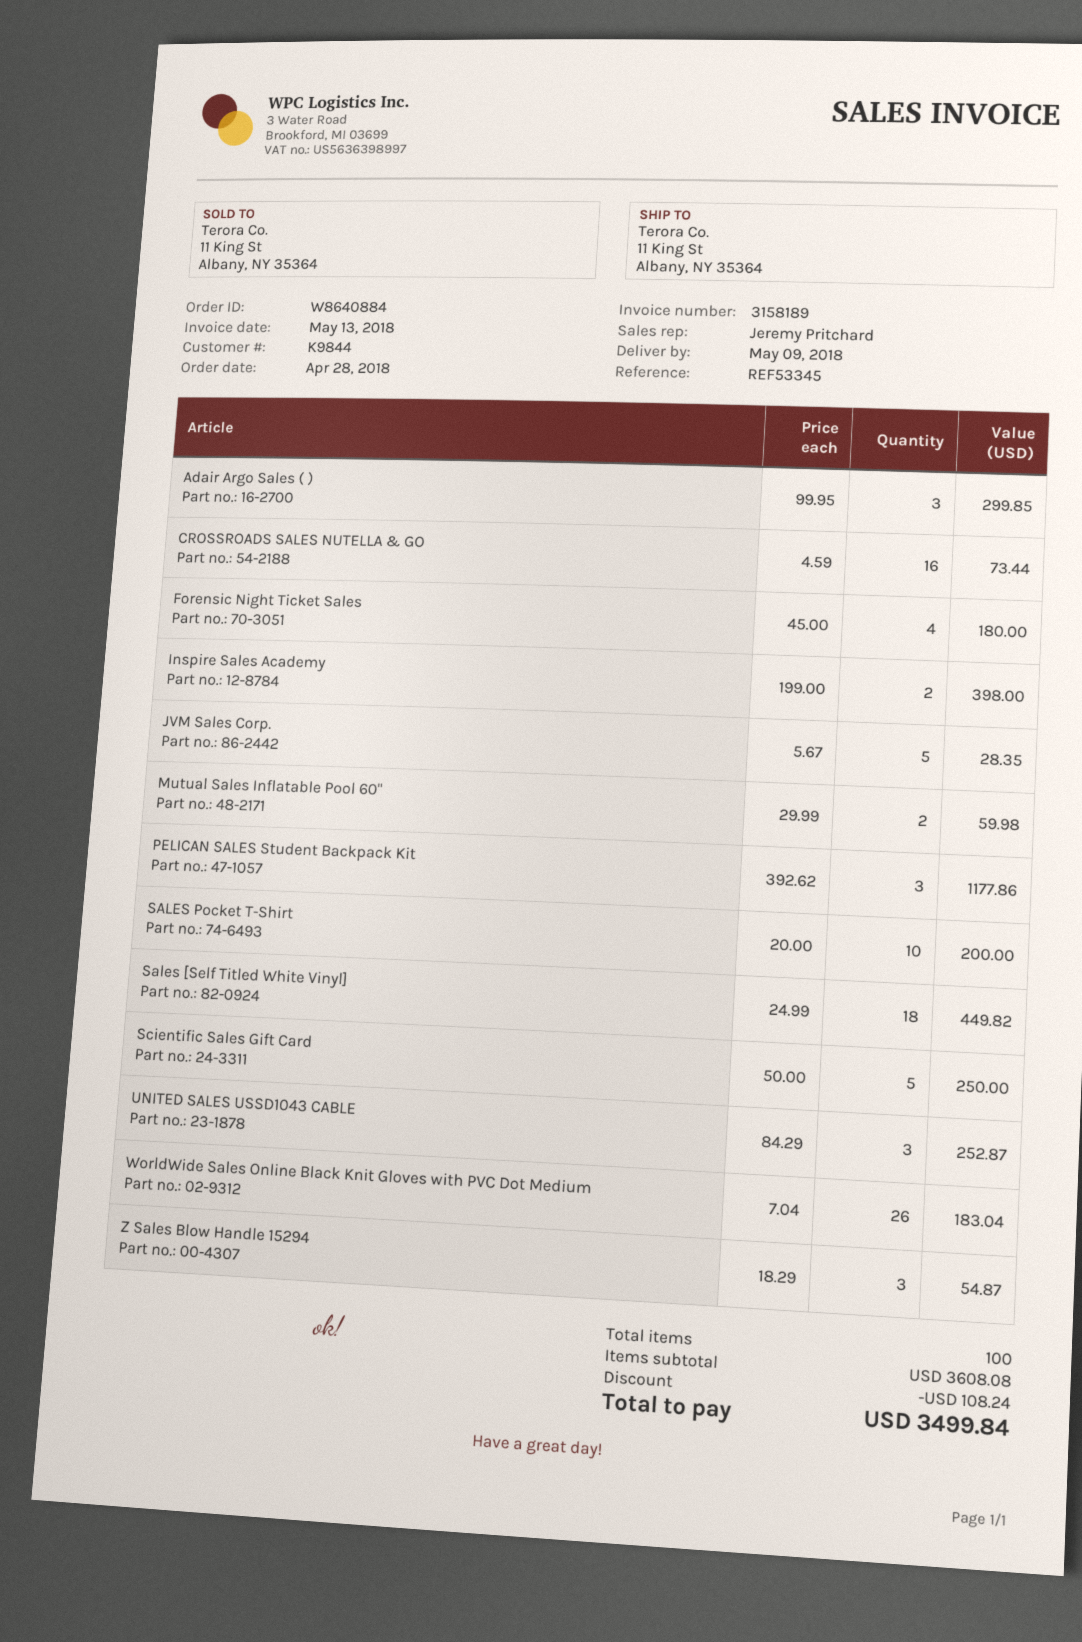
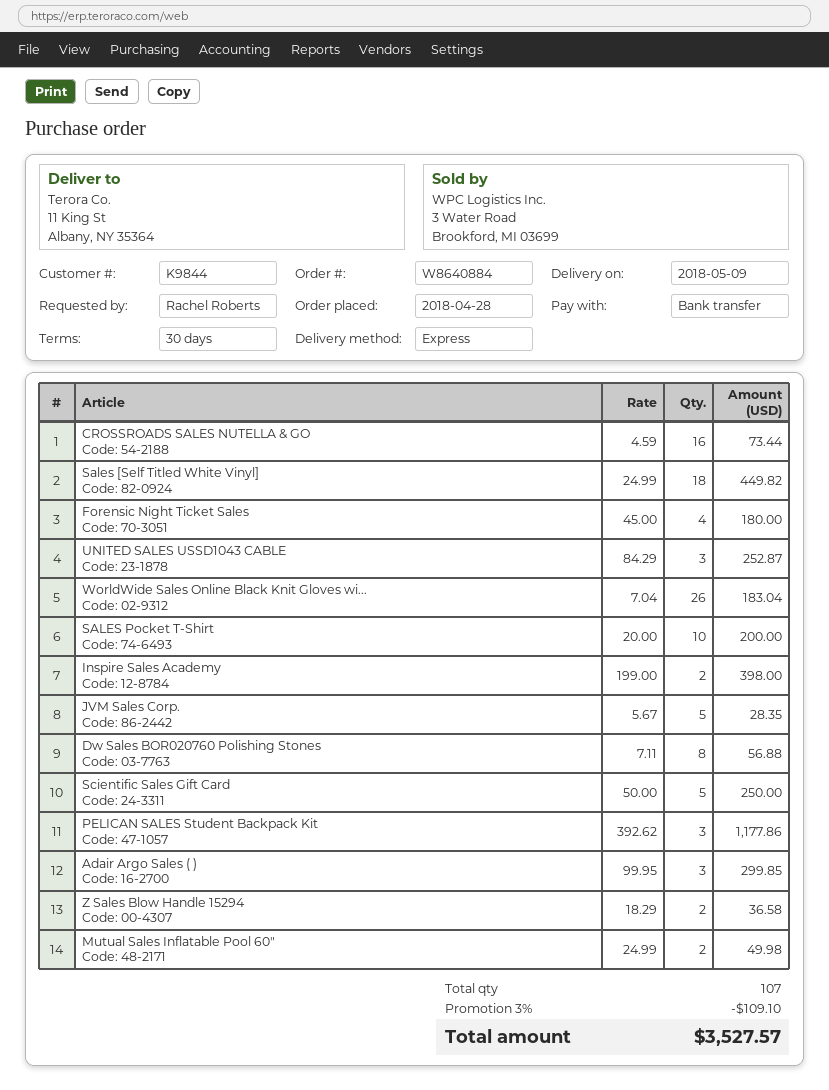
Mutual Sales Inflatable Pool 60": 2 x 29.99 = 59.98 -> 2 x 24.99 = 49.98
Z Sales Blow Handle 15294: 3 x 18.29 = 54.87 -> 2 x 18.29 = 36.58
Dw Sales BOR020760 Polishing Stones: none -> 8 x 7.11 = 56.88
total quantity: 100 -> 107
discount: 108.24 -> 109.10
total: 3499.84 -> 3527.57

